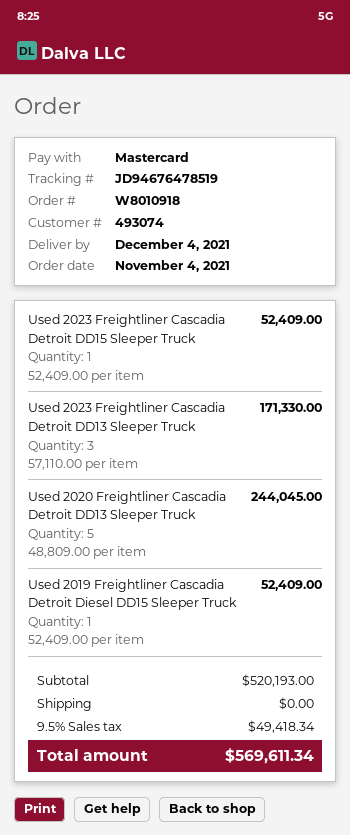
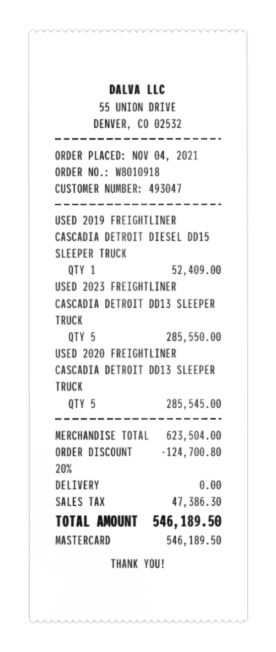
customer number: 493074 -> 493047
Used 2023 Freightliner Cascadia Detroit DD15 Sleeper Truck: 1 for 52409.00 -> none
Used 2023 Freightliner Cascadia Detroit DD13 Sleeper Truck: 3 for 171330.00 -> 5 for 285550.00
Used 2020 Freightliner Cascadia Detroit DD13 Sleeper Truck: 5 for 244045.00 -> 5 for 285545.00
subtotal: 520193.00 -> 623504.00
discount: none -> 20% = 124700.80
tax: 49418.34 -> 47386.30
total: 569611.34 -> 546189.50

